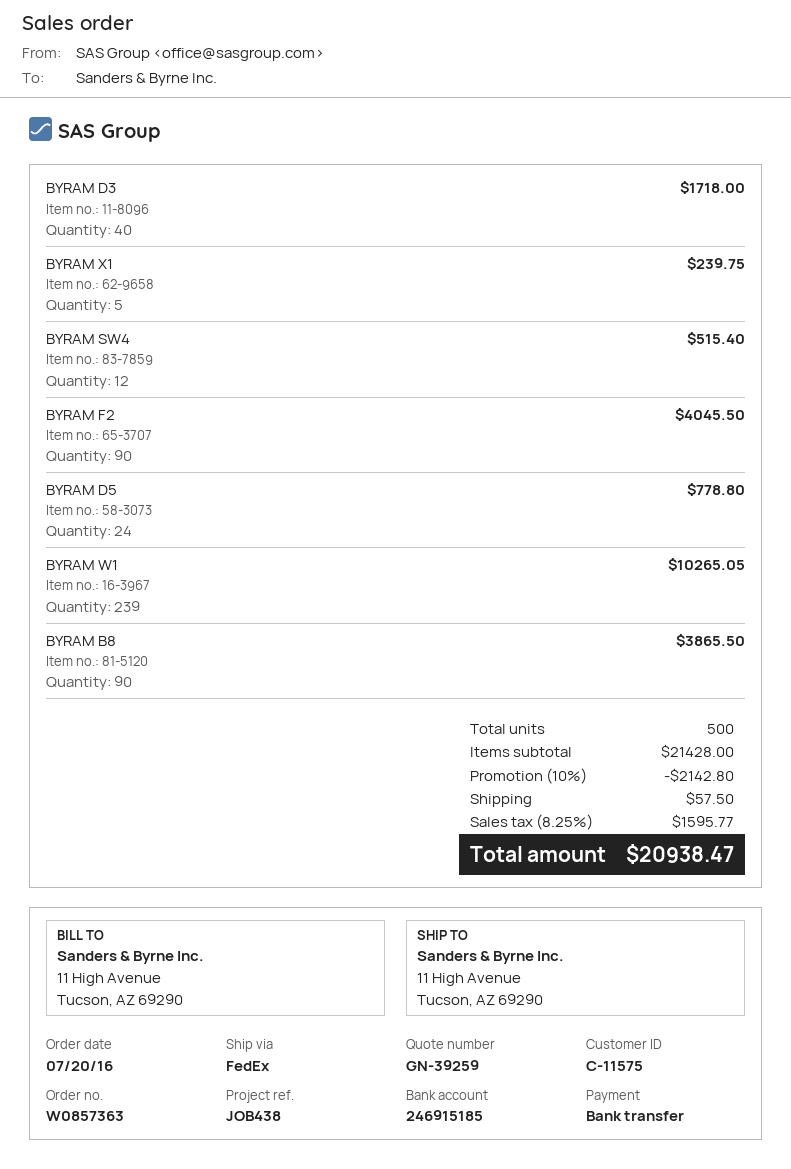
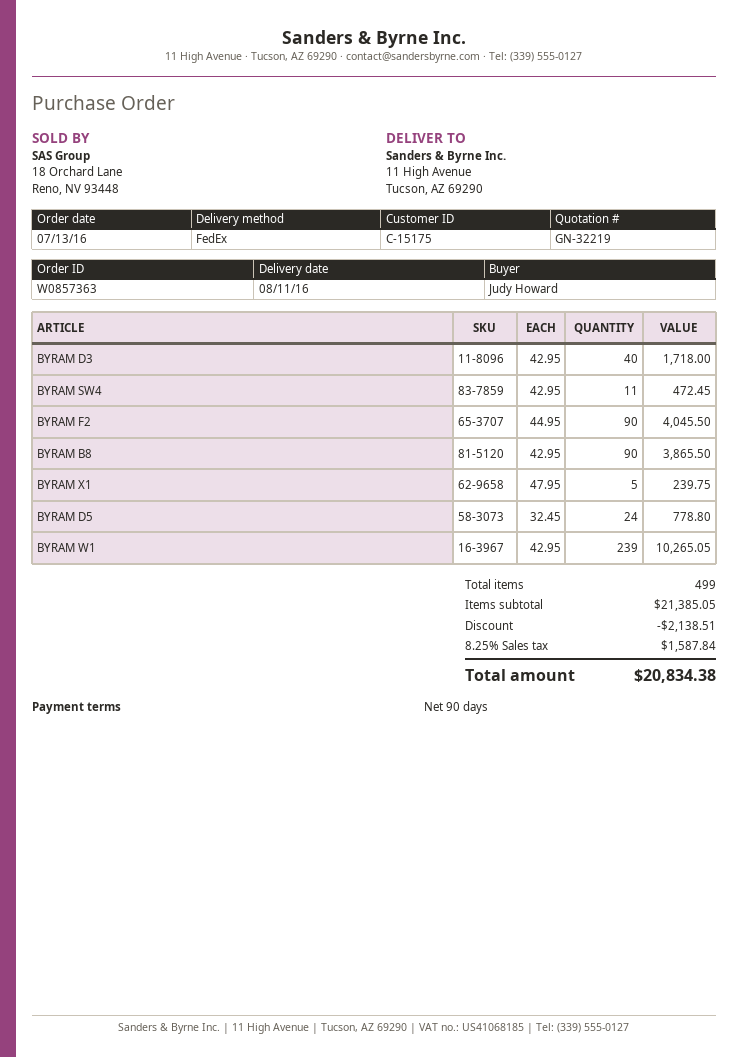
quote number: GN-39259 -> GN-32219
order date: 2016-07-20 -> 2016-07-13
customer number: C-11575 -> C-15175
BYRAM SW4: 12 for 515.40 -> 11 for 472.45
total quantity: 500 -> 499
subtotal: 21428.00 -> 21385.05
discount: 2142.80 -> 2138.51
shipping: 57.50 -> none
tax: 8.25% = 1595.77 -> 8.25% = 1587.84
total: 20938.47 -> 20834.38

